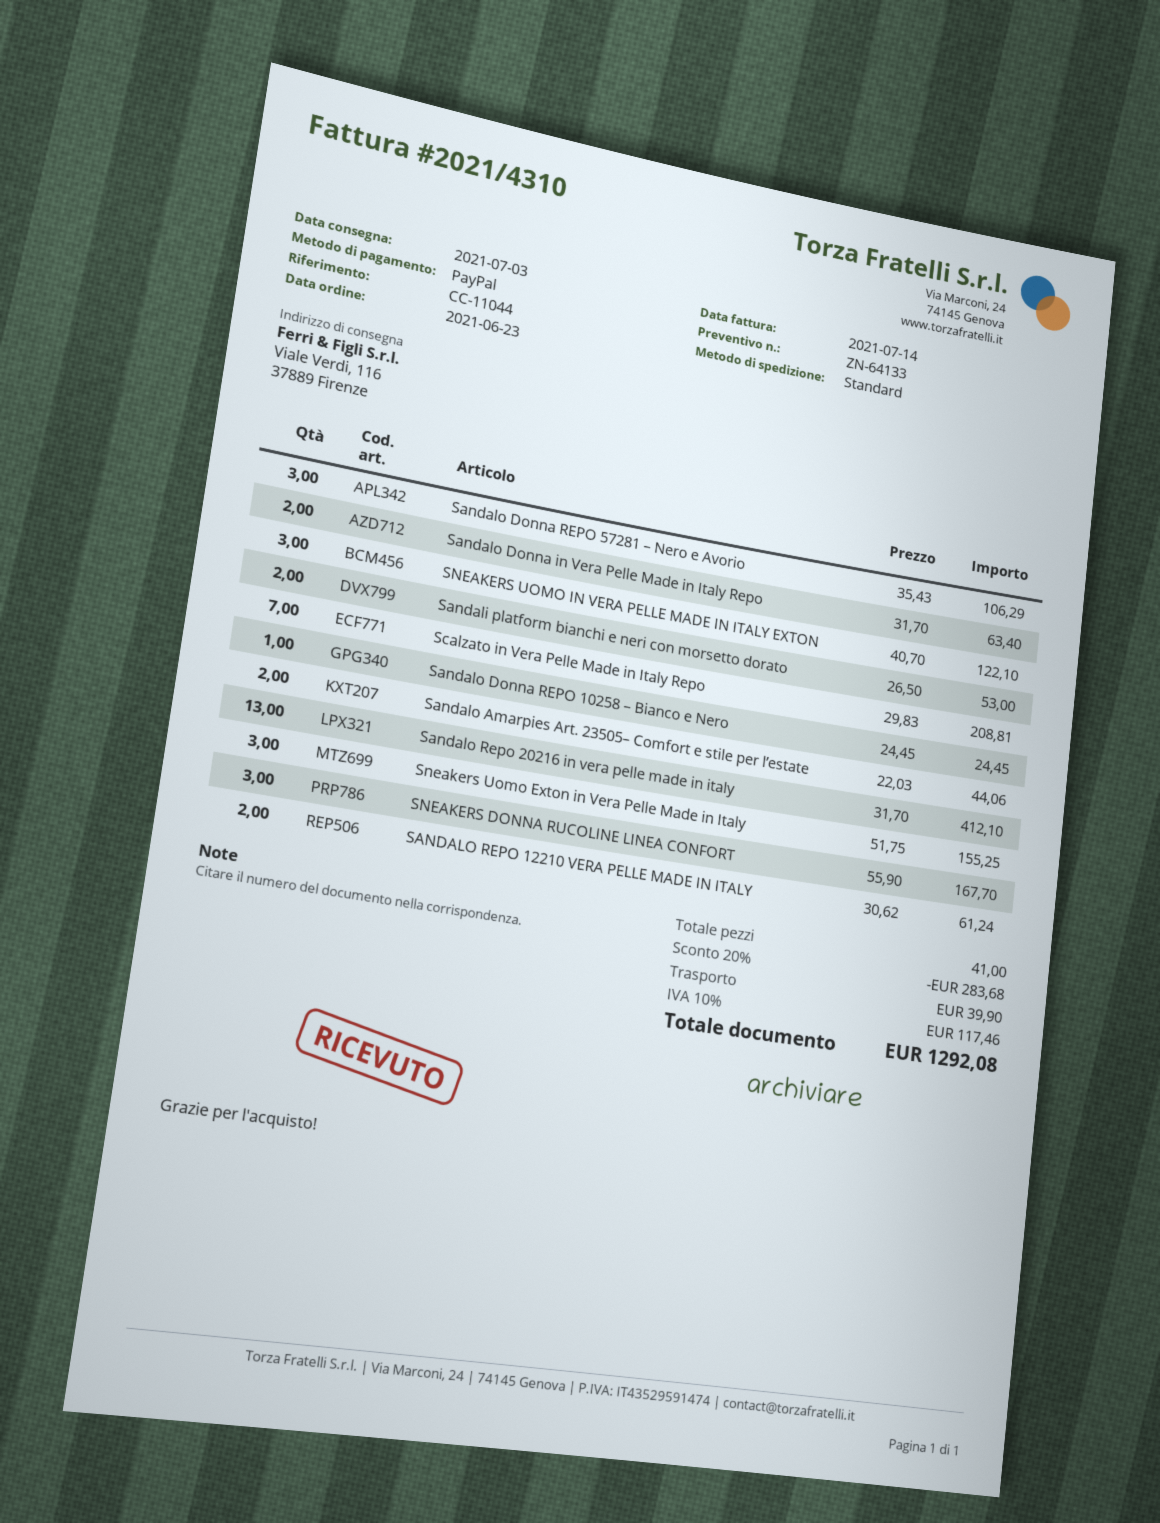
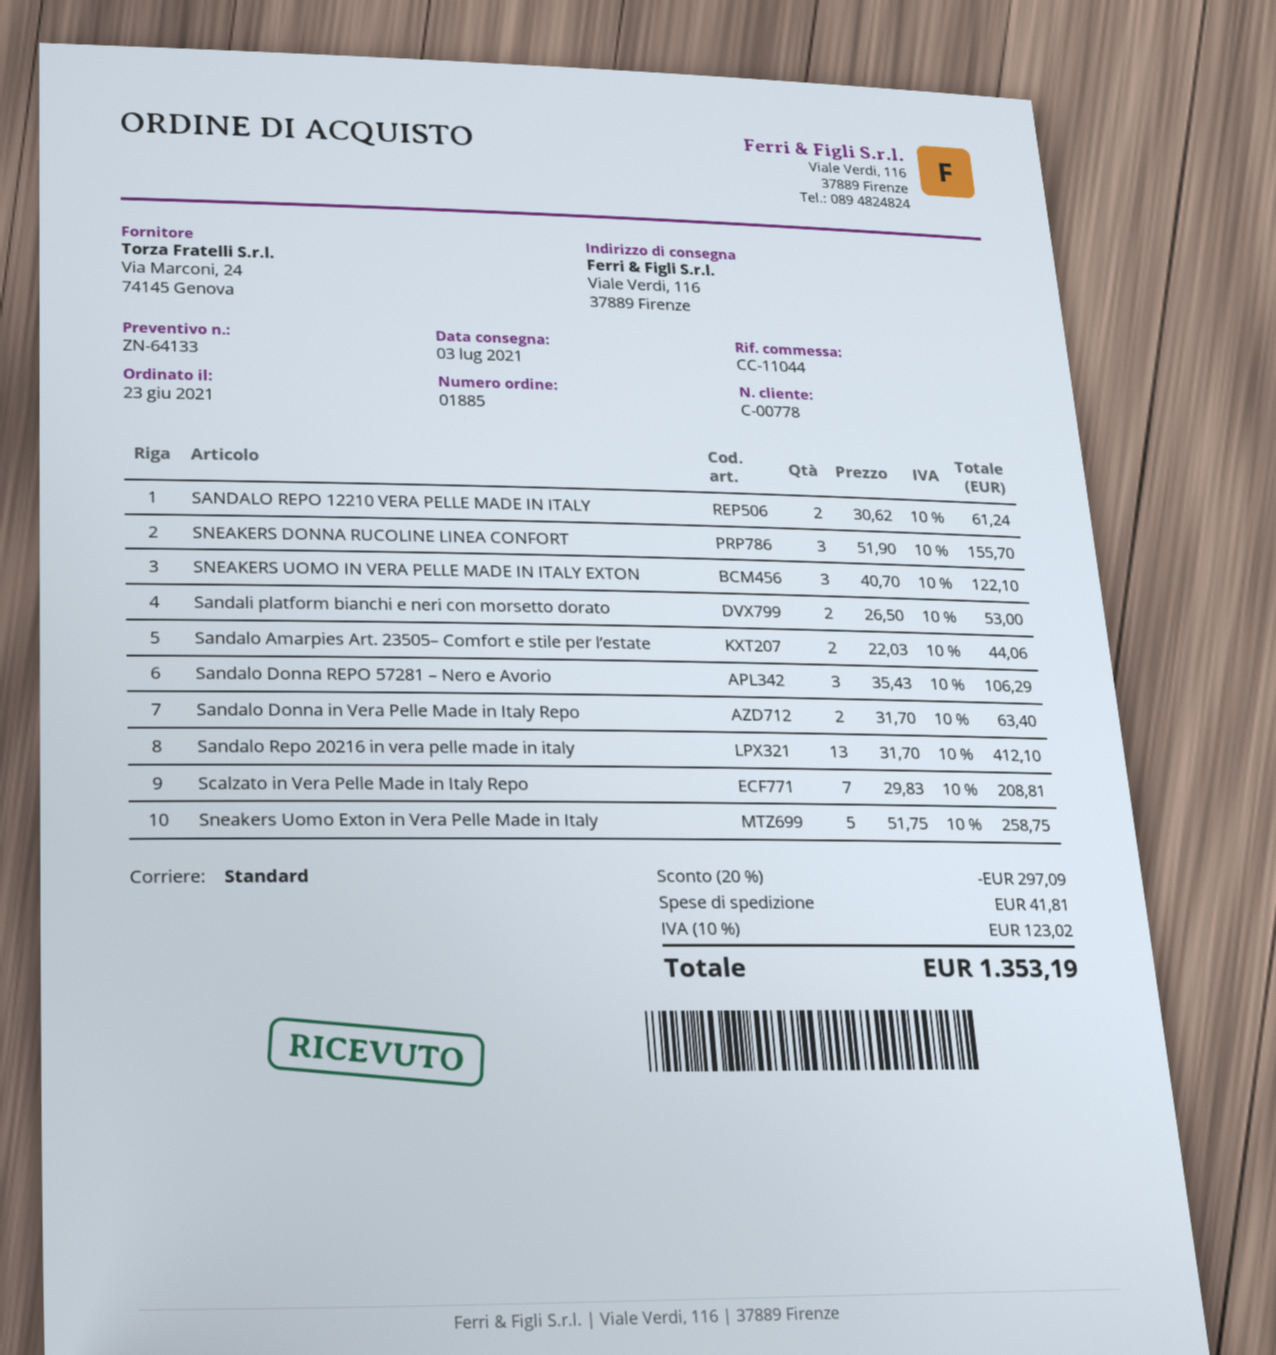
Sandalo Donna REPO 10258 – Bianco e Nero: 1 x 24.45 = 24.45 -> none
Sneakers Uomo Exton in Vera Pelle Made in Italy: 3 x 51.75 = 155.25 -> 5 x 51.75 = 258.75
SNEAKERS DONNA RUCOLINE LINEA CONFORT: 3 x 55.90 = 167.70 -> 3 x 51.90 = 155.70
discount: 20% = 283.68 -> 20% = 297.09
shipping: 39.90 -> 41.81
tax: 10% = 117.46 -> 10% = 123.02
total: 1292.08 -> 1353.19

